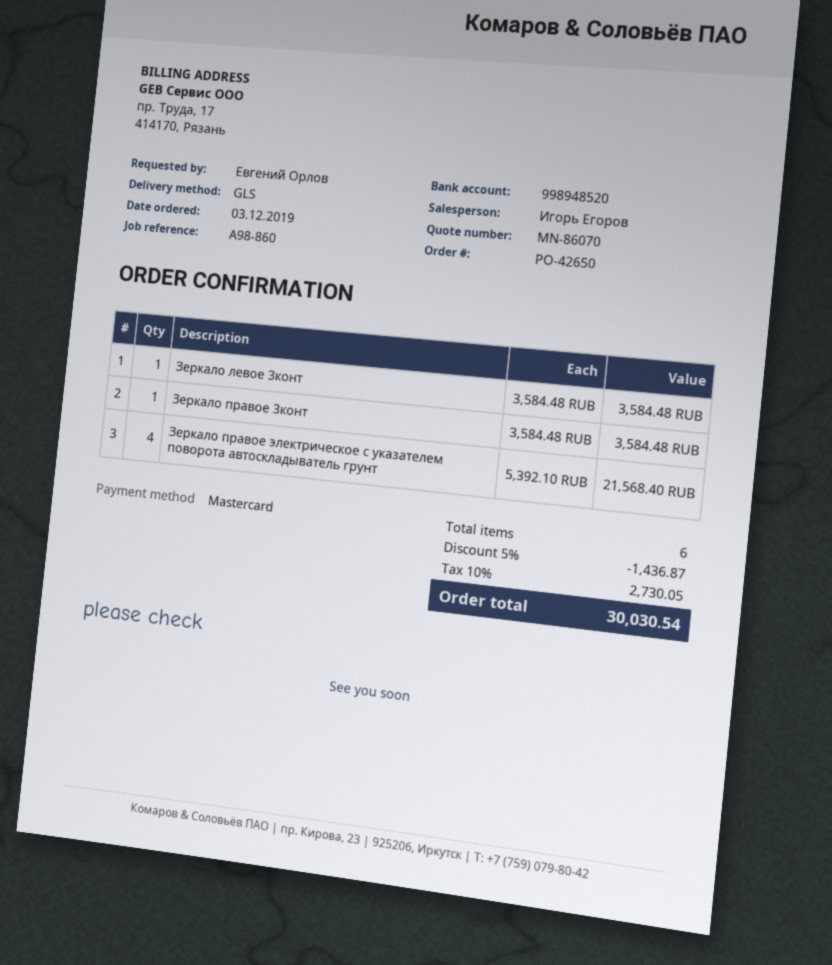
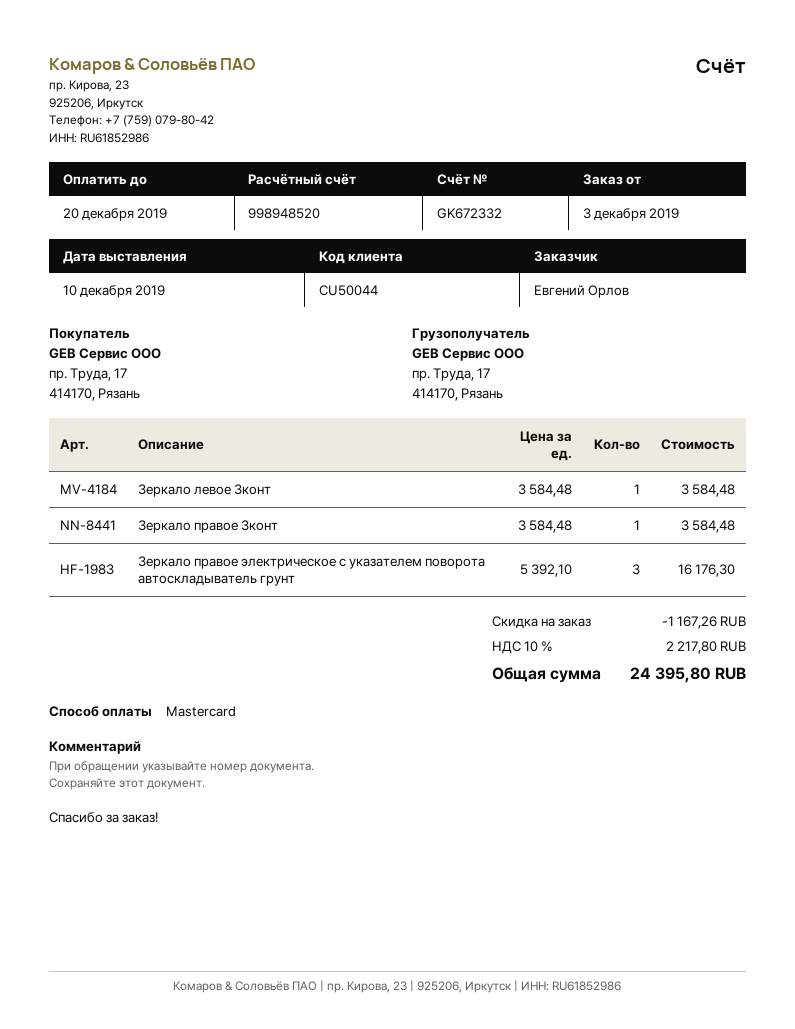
Зеркало правое электрическое с указателем поворота автоскладыватель грунт: 4 x 5392.10 = 21568.40 -> 3 x 5392.10 = 16176.30
discount: 1436.87 -> 1167.26
tax: 10% = 2730.05 -> 10% = 2217.80
total: 30030.54 -> 24395.80

